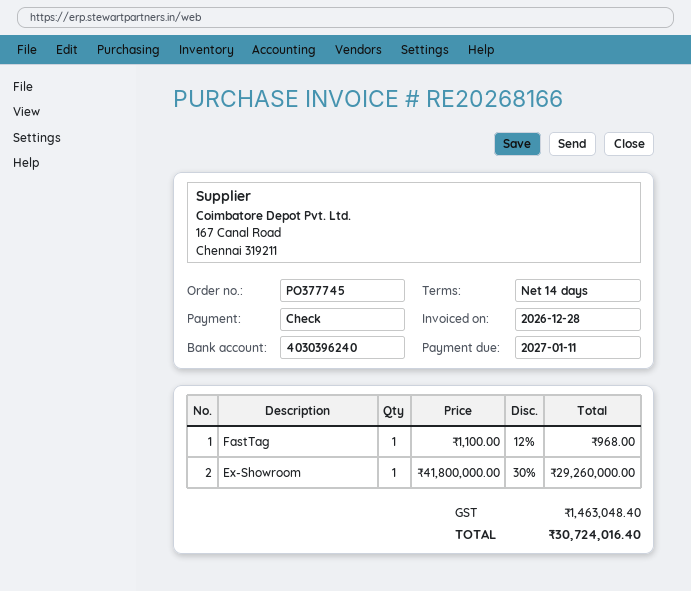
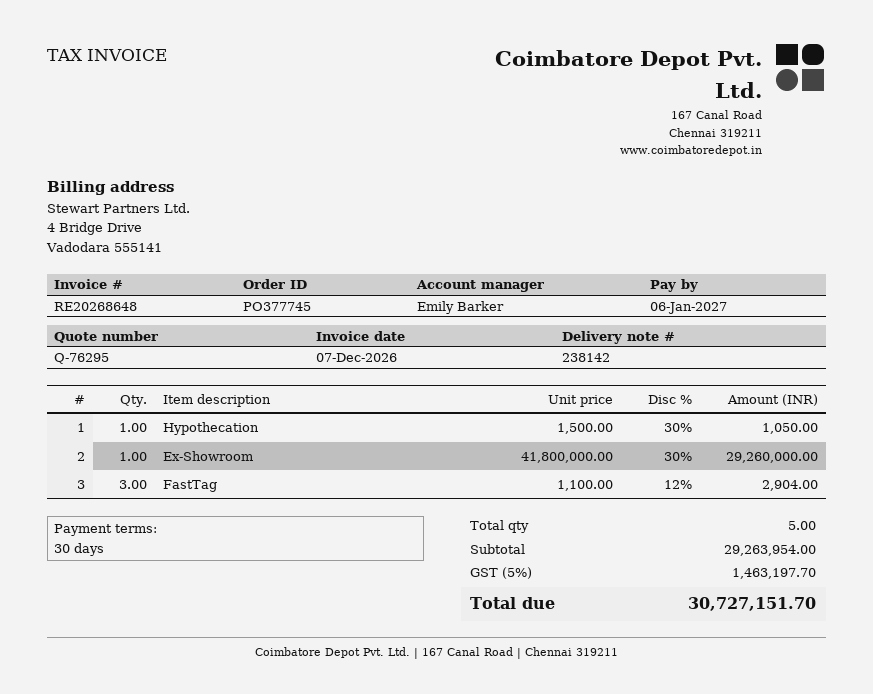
invoice number: RE20268166 -> RE20268648
invoice date: 2026-12-28 -> 2026-12-07
payment terms: 14 days -> 30 days
due date: 2027-01-11 -> 2027-01-06
FastTag: 1 x 1100.00 - 12% = 968.00 -> 3 x 1100.00 - 12% = 2904.00
Hypothecation: none -> 1 x 1500.00 - 30% = 1050.00
tax: 1463048.40 -> 1463197.70
total: 30724016.40 -> 30727151.70

